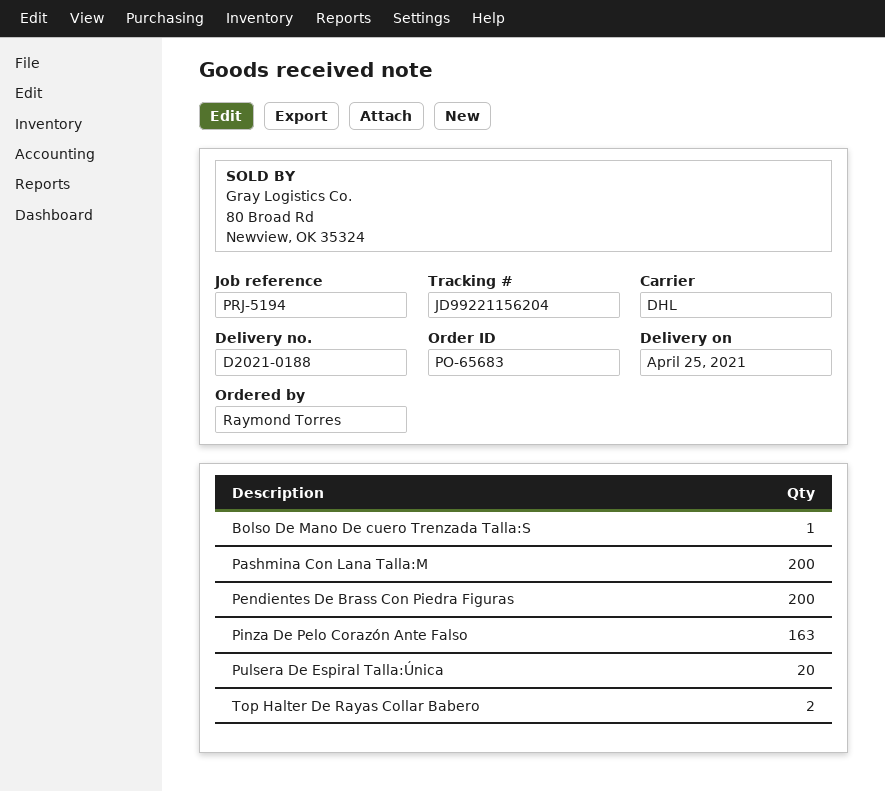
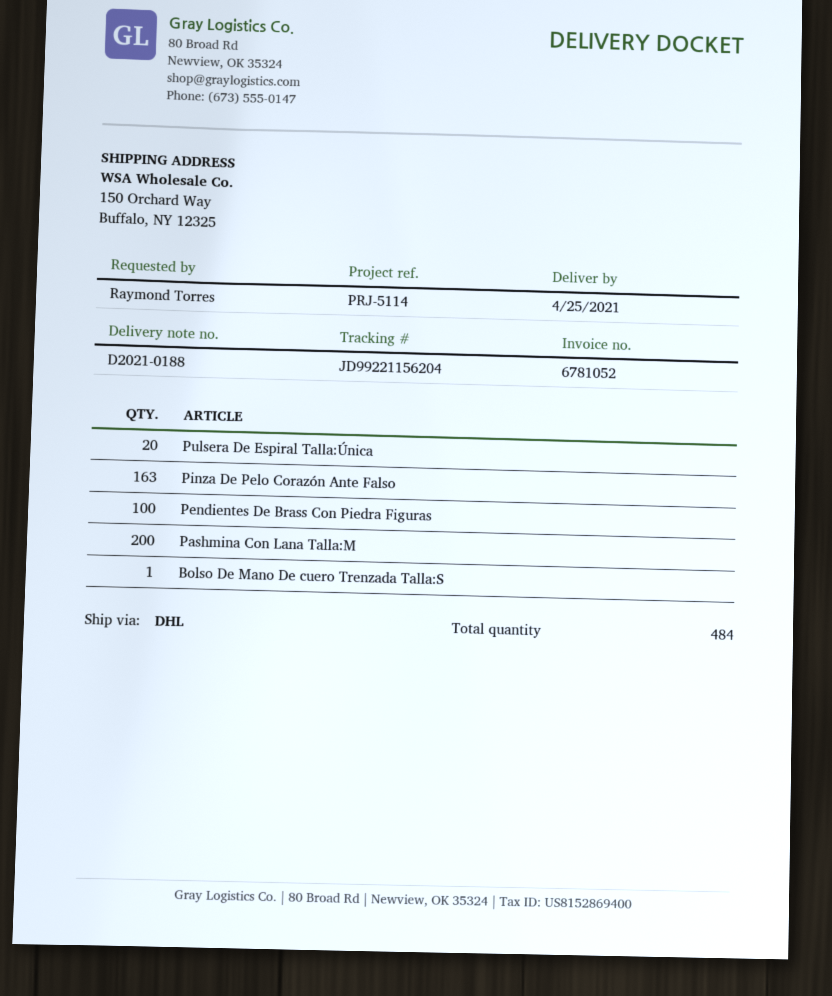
reference: PRJ-5194 -> PRJ-5114
Pendientes De Brass Con Piedra Figuras: 200 -> 100
Top Halter De Rayas Collar Babero: 2 -> none

